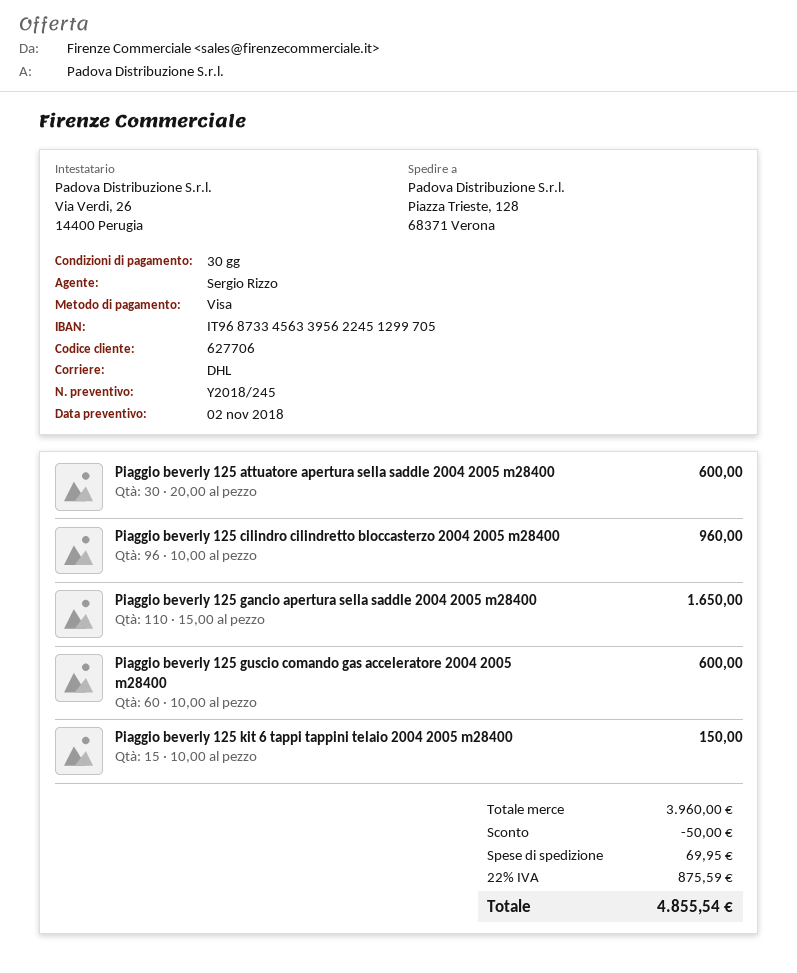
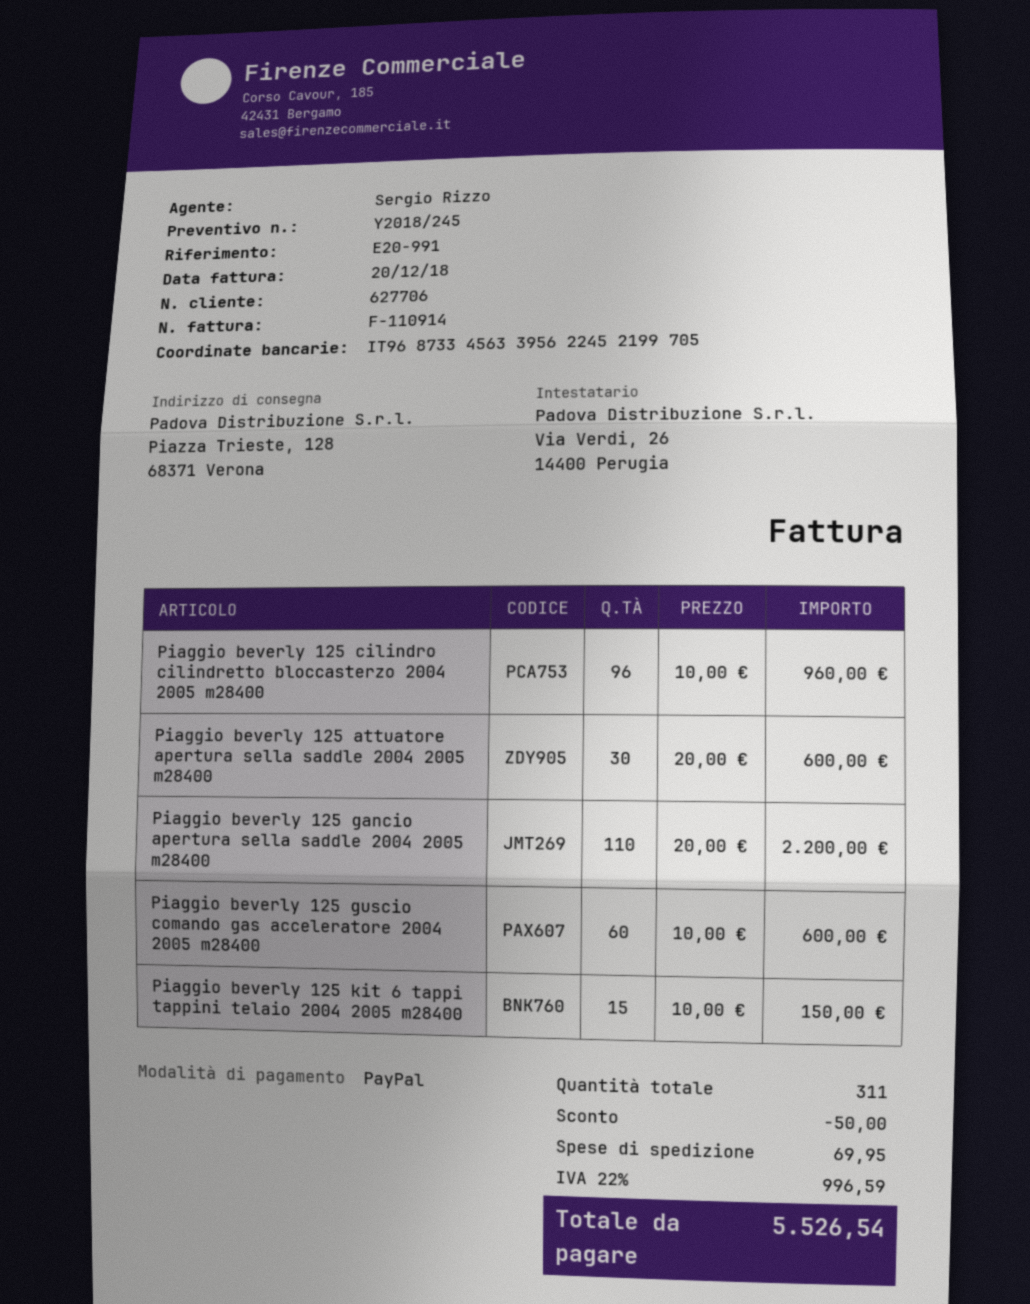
payment method: Visa -> PayPal
bank account: IT9687334563395622451299705 -> IT9687334563395622452199705
Piaggio beverly 125 gancio apertura sella saddle 2004 2005 m28400: 110 x 15.00 = 1650.00 -> 110 x 20.00 = 2200.00
tax: 22% = 875.59 -> 22% = 996.59
total: 4855.54 -> 5526.54

